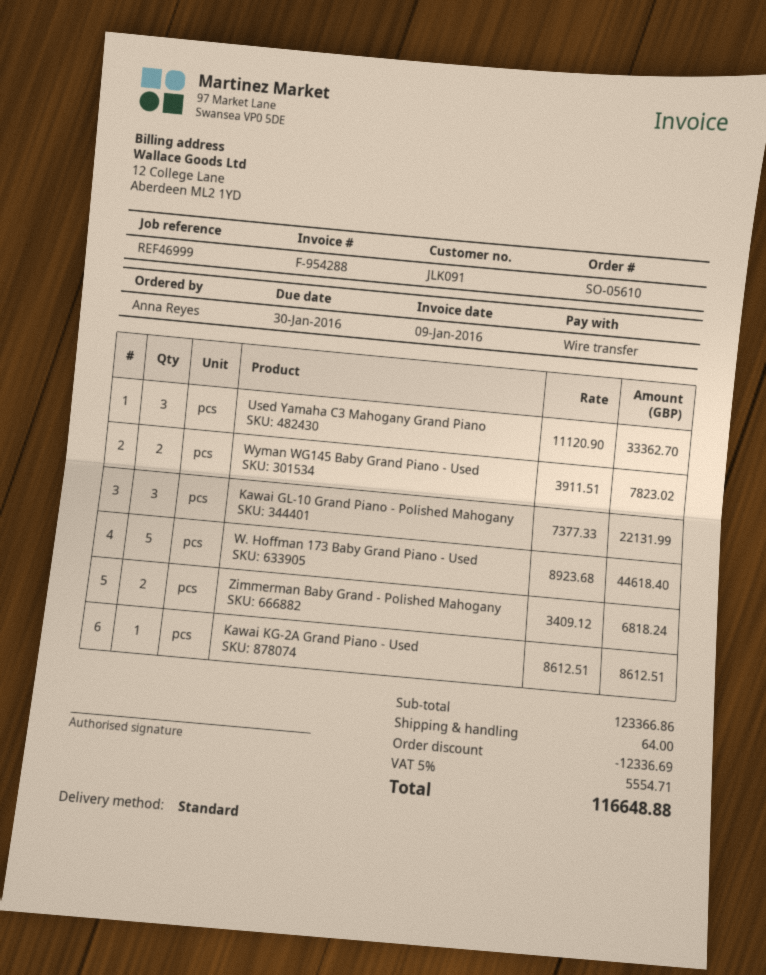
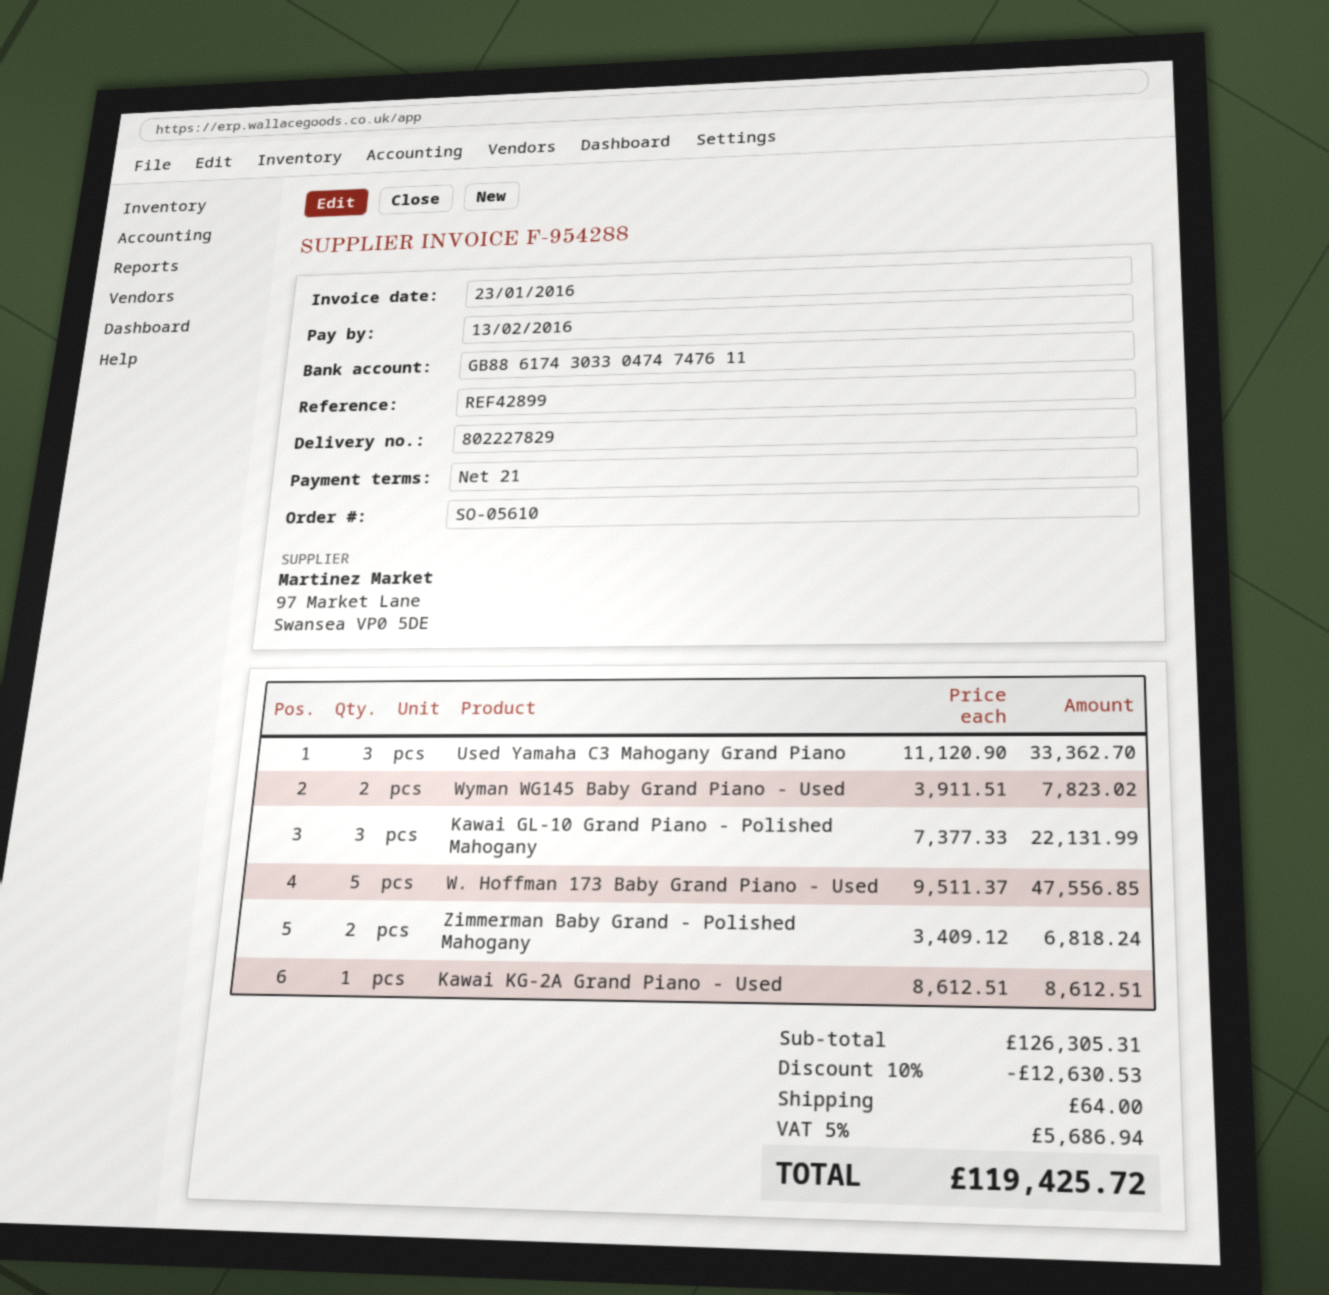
invoice date: 2016-01-09 -> 2016-01-23
due date: 2016-01-30 -> 2016-02-13
reference: REF46999 -> REF42899
W. Hoffman 173 Baby Grand Piano - Used: 5 x 8923.68 = 44618.40 -> 5 x 9511.37 = 47556.85
subtotal: 123366.86 -> 126305.31
discount: 12336.69 -> 12630.53
tax: 5% = 5554.71 -> 5% = 5686.94
total: 116648.88 -> 119425.72

